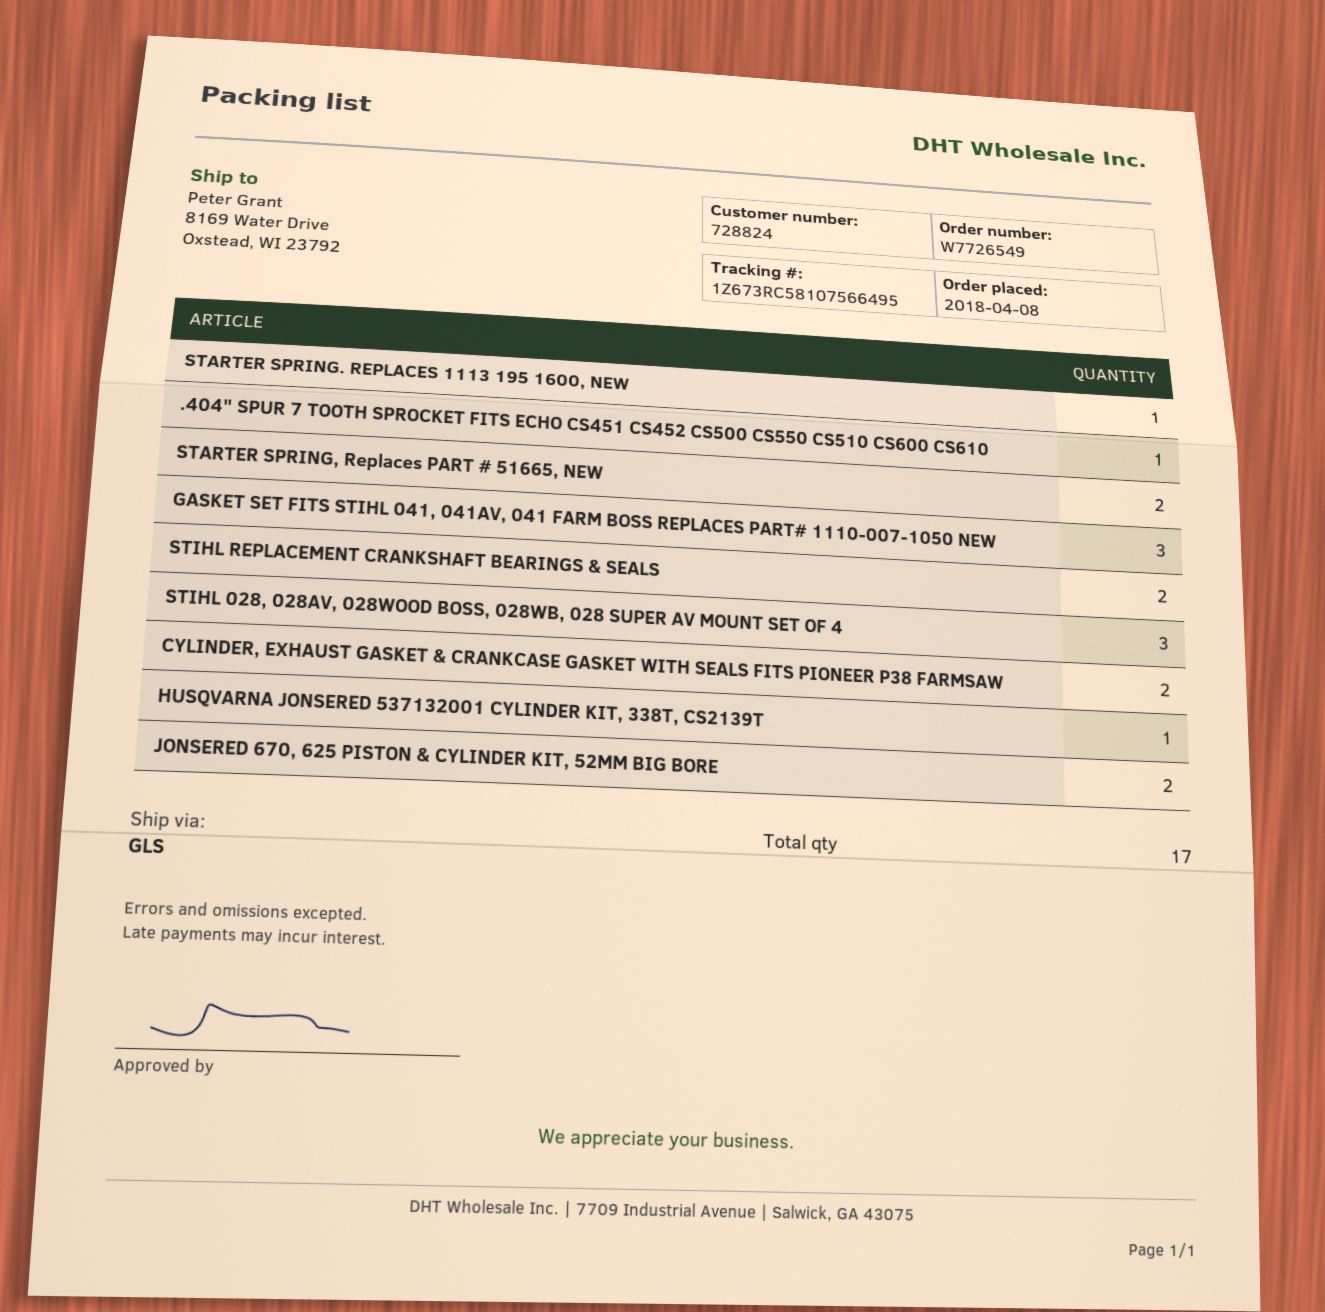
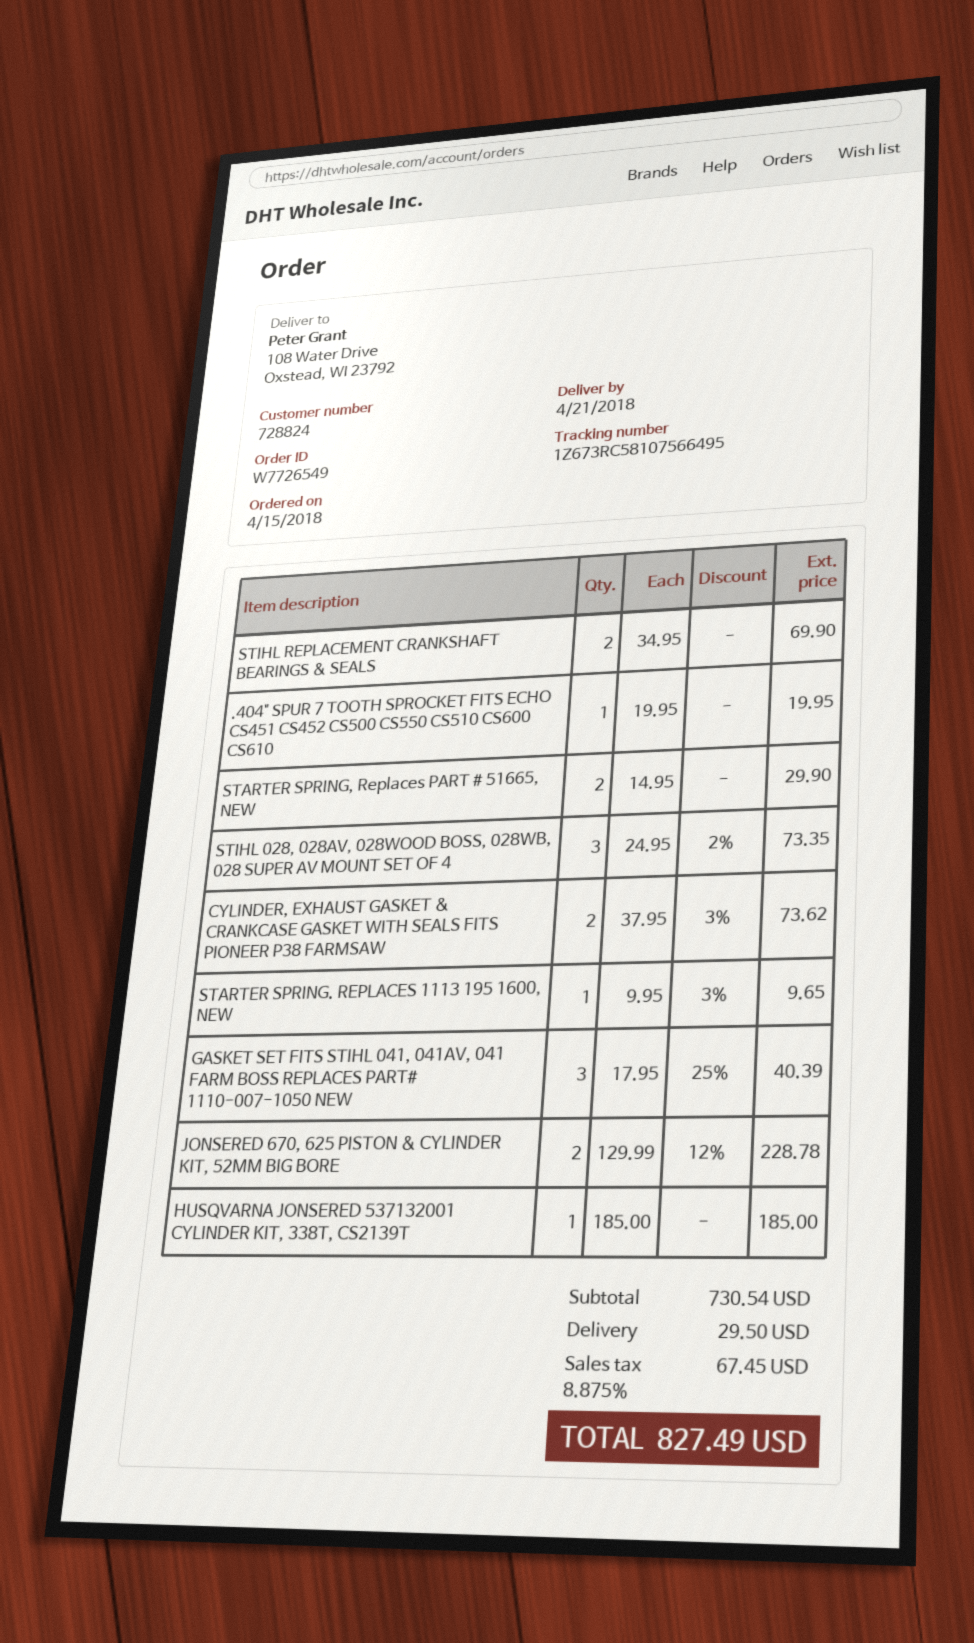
order date: 2018-04-08 -> 2018-04-15
ship to: 8169 Water Drive, Oxstead, WI 23792 -> 108 Water Drive, Oxstead, WI 23792

